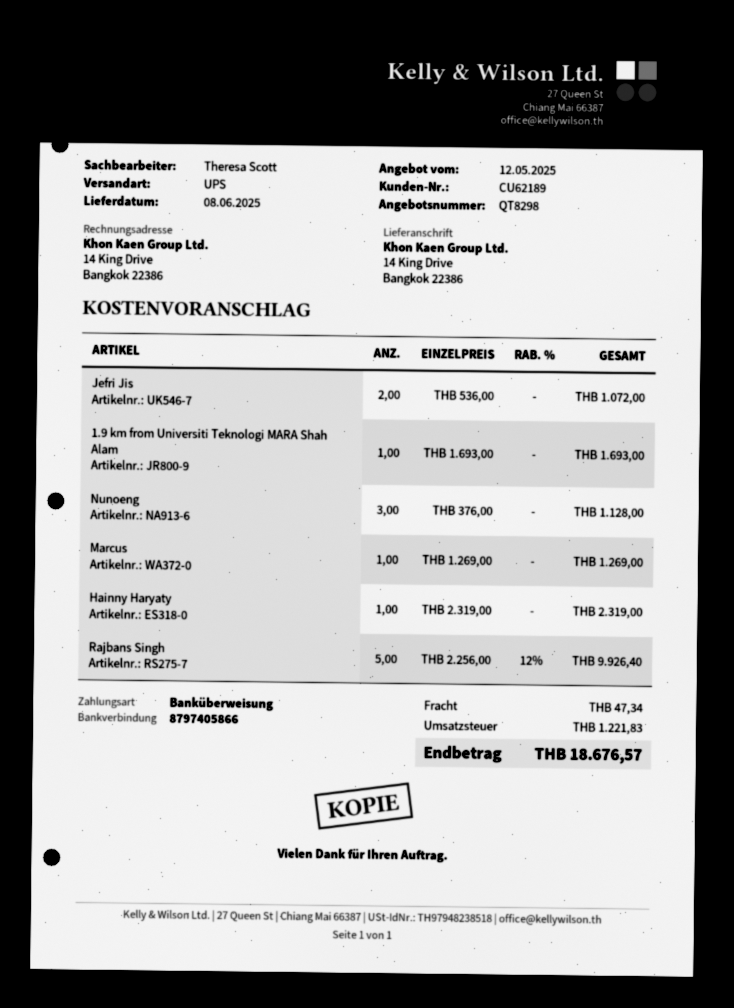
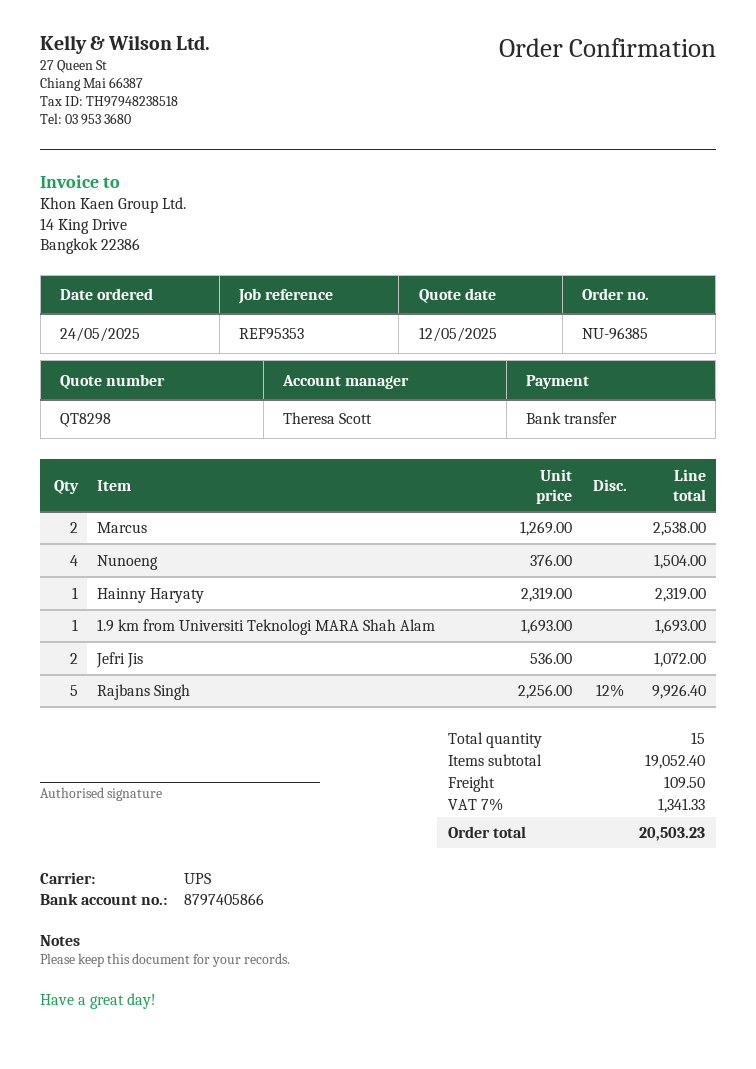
Nunoeng: 3 x 376.00 = 1128.00 -> 4 x 376.00 = 1504.00
Marcus: 1 x 1269.00 = 1269.00 -> 2 x 1269.00 = 2538.00
shipping: 47.34 -> 109.50
tax: 1221.83 -> 1341.33
total: 18676.57 -> 20503.23

